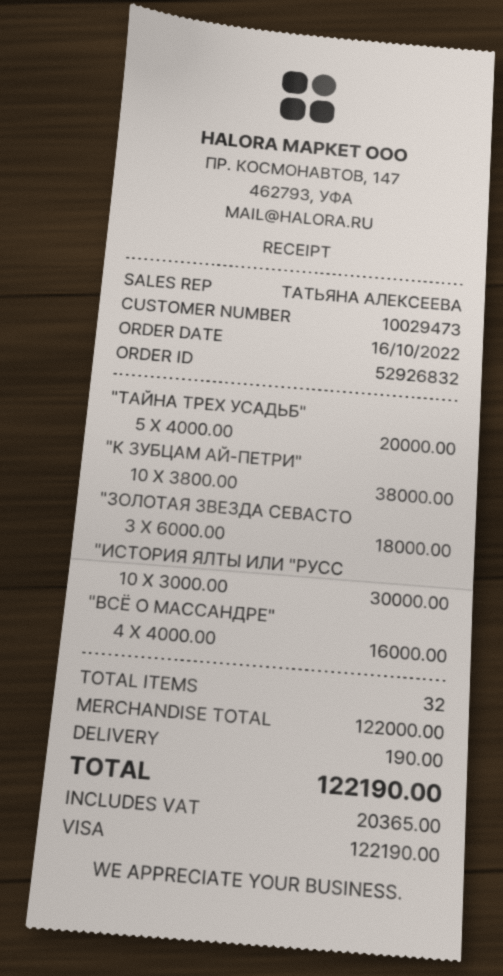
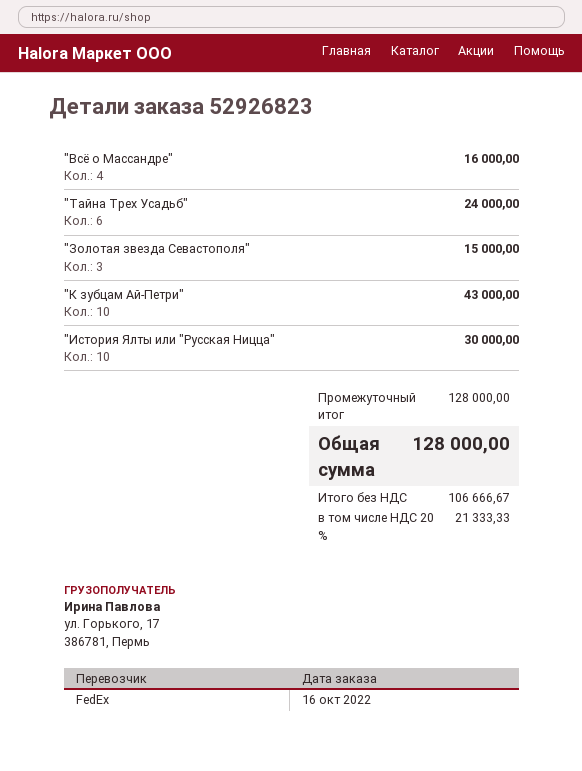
order number: 52926832 -> 52926823
"ТАЙНА ТРЕХ УСАДЬБ": 5 for 20000.00 -> 6 for 24000.00
"К ЗУБЦАМ АЙ-ПЕТРИ": 10 for 38000.00 -> 10 for 43000.00
"ЗОЛОТАЯ ЗВЕЗДА СЕВАСТО: 3 for 18000.00 -> 3 for 15000.00
subtotal: 122000.00 -> 128000.00
shipping: 190.00 -> none
tax: 20365.00 -> 21333.33
total: 122190.00 -> 128000.00

